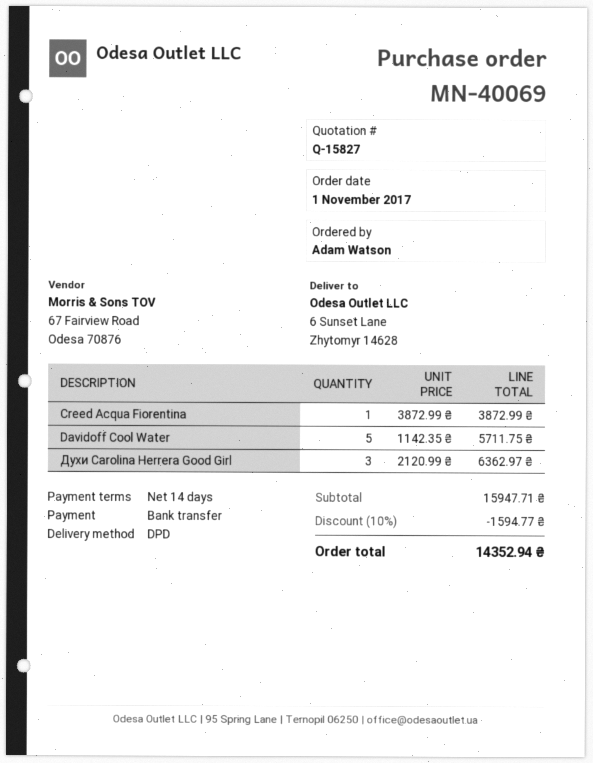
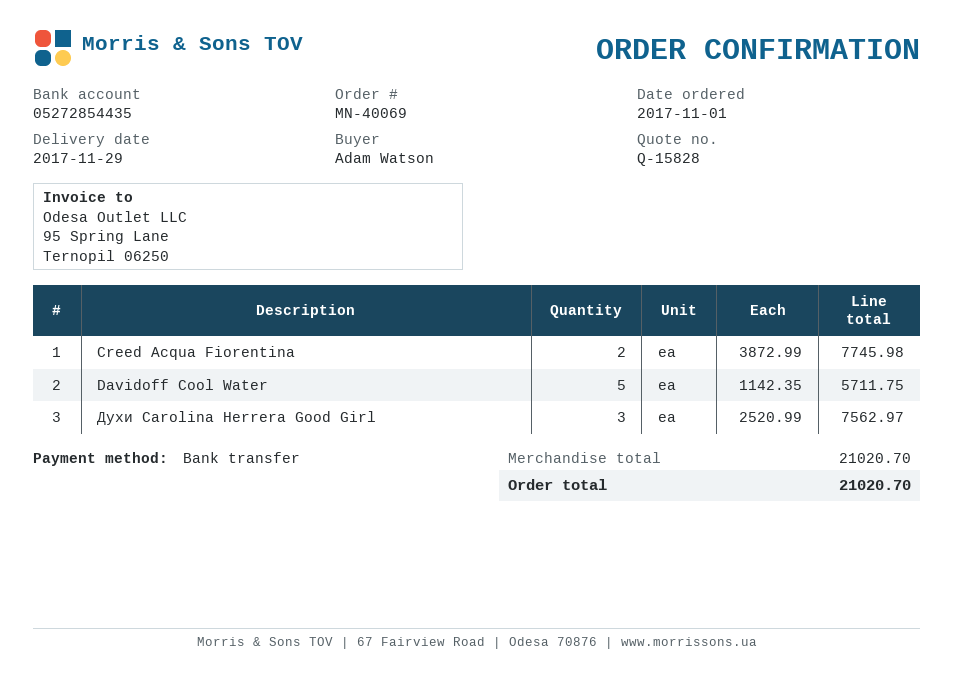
quote number: Q-15827 -> Q-15828
Creed Acqua Fiorentina: 1 x 3872.99 = 3872.99 -> 2 x 3872.99 = 7745.98
Духи Carolina Herrera Good Girl: 3 x 2120.99 = 6362.97 -> 3 x 2520.99 = 7562.97
subtotal: 15947.71 -> 21020.70
discount: 10% = 1594.77 -> none
total: 14352.94 -> 21020.70

